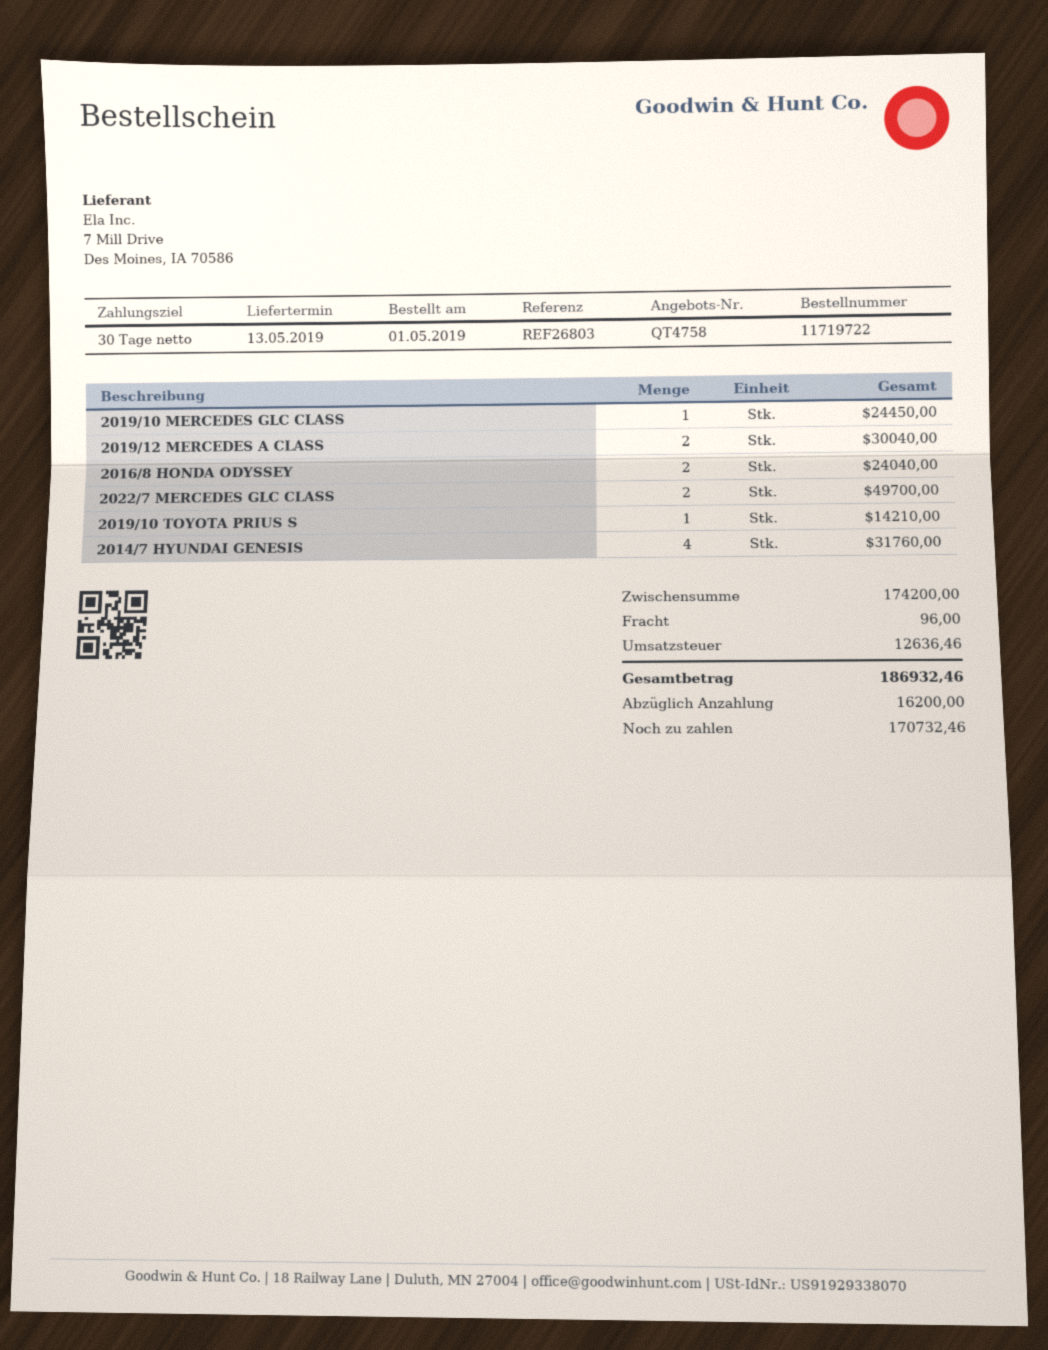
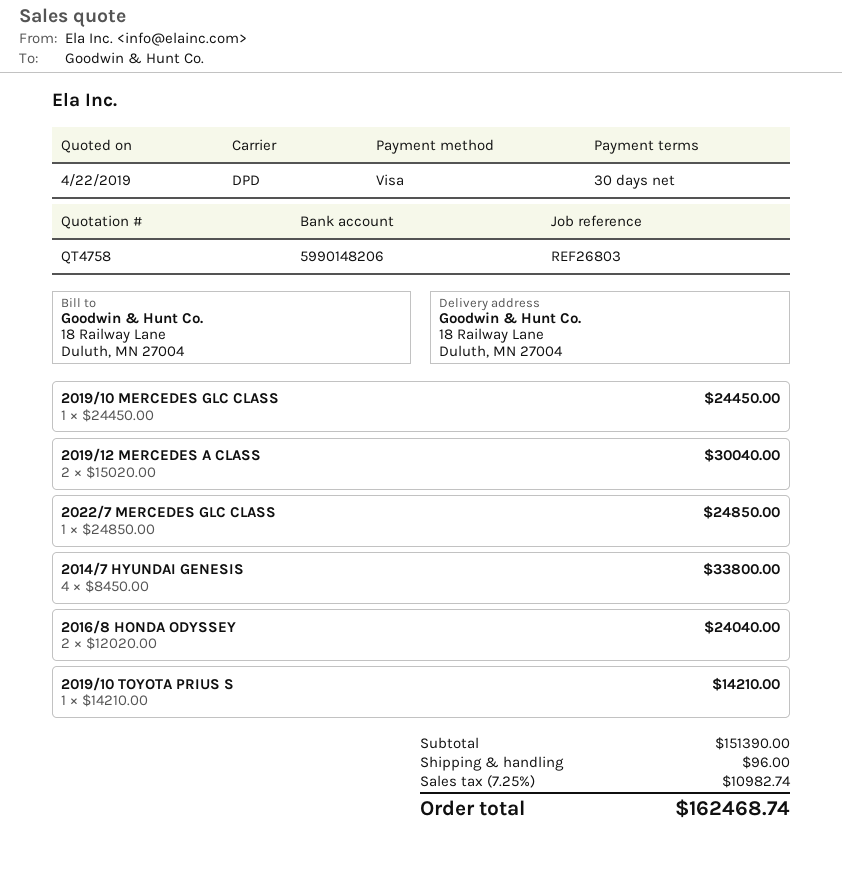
2022/7 MERCEDES GLC CLASS: 2 for 49700.00 -> 1 for 24850.00
2014/7 HYUNDAI GENESIS: 4 for 31760.00 -> 4 for 33800.00
subtotal: 174200.00 -> 151390.00
tax: 12636.46 -> 10982.74
total: 186932.46 -> 162468.74

